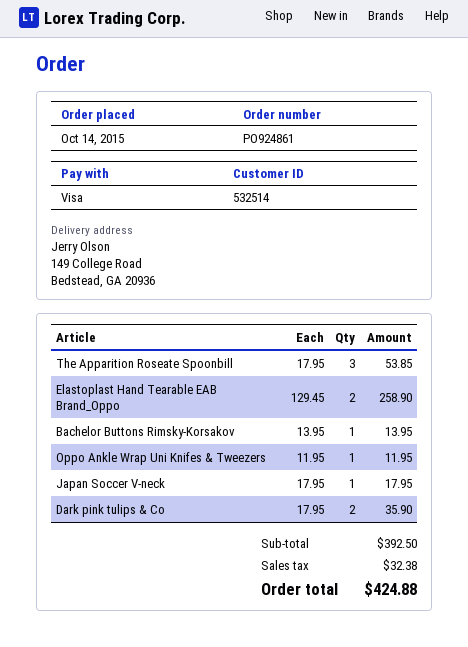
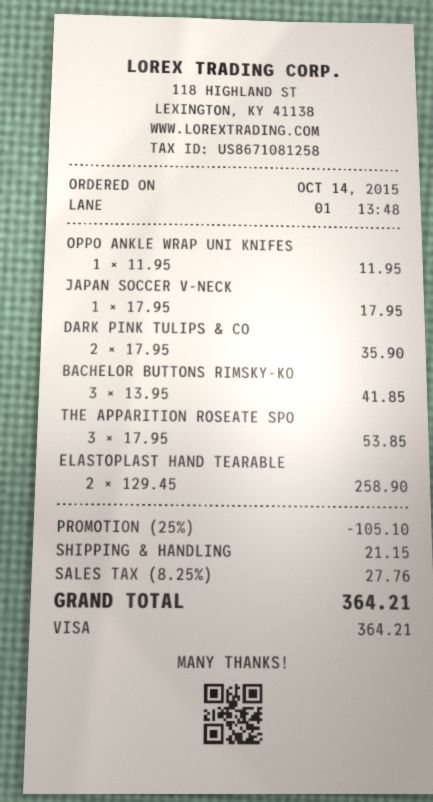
Bachelor Buttons Rimsky-Korsakov: 1 x 13.95 = 13.95 -> 3 x 13.95 = 41.85
discount: none -> 25% = 105.10
shipping: none -> 21.15
tax: 32.38 -> 27.76
total: 424.88 -> 364.21

